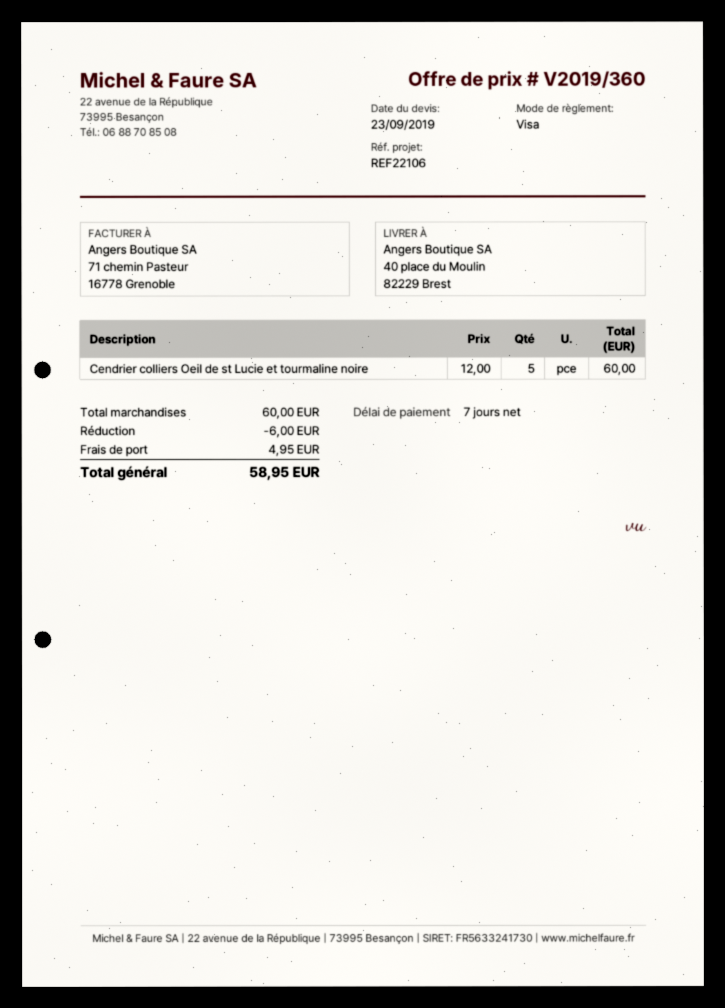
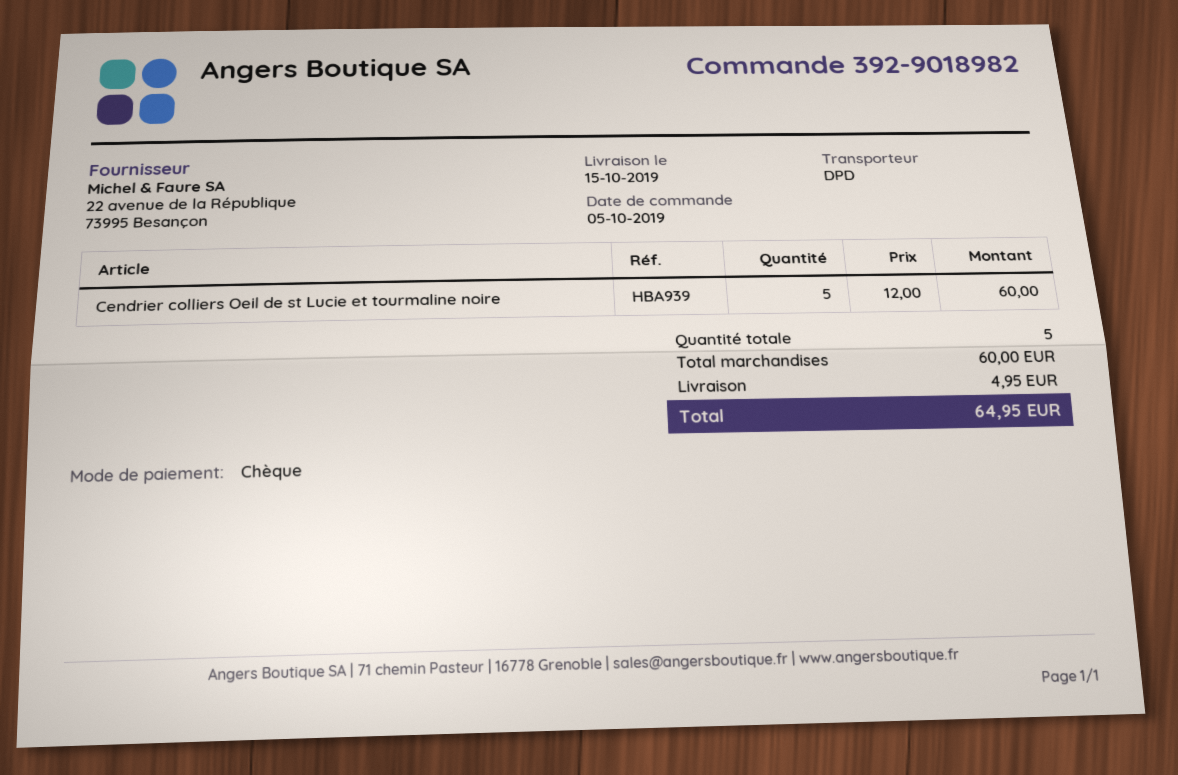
payment method: Visa -> cheque
discount: 6.00 -> none
total: 58.95 -> 64.95

